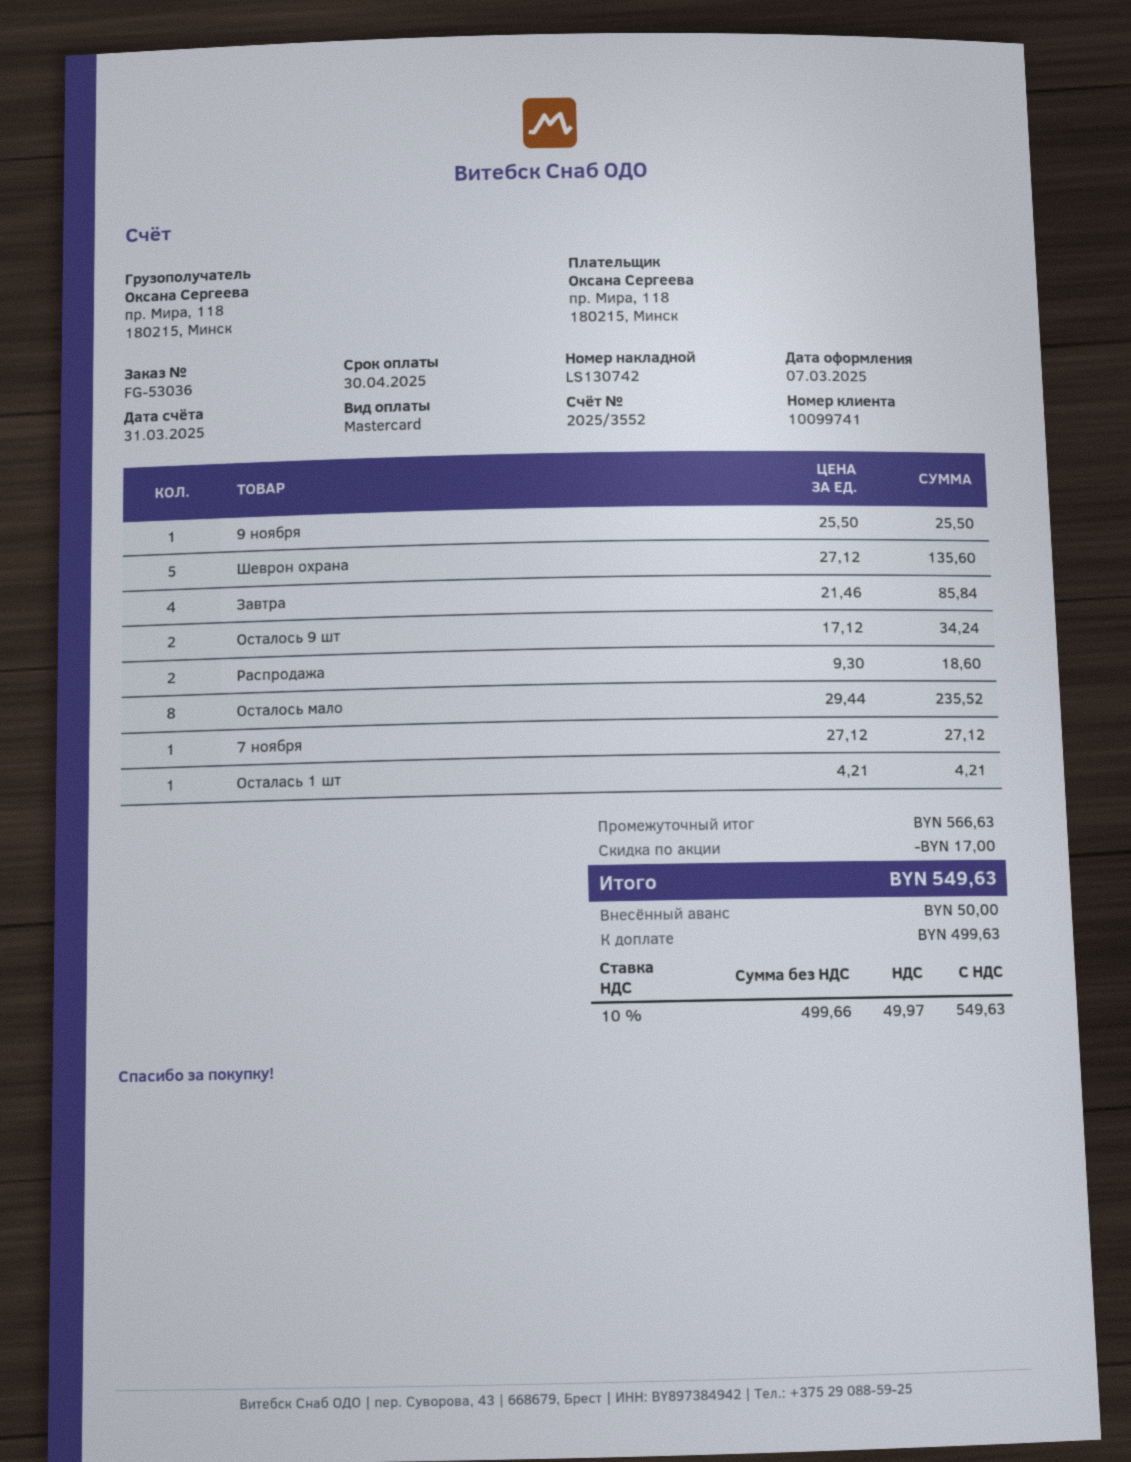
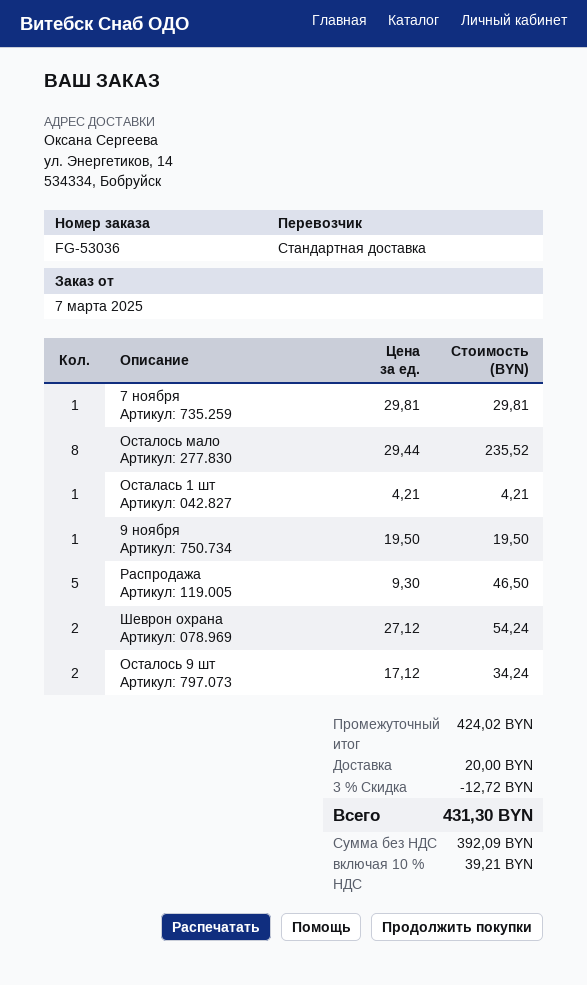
ship to: пр. Мира, 118, 180215, Минск -> ул. Энергетиков, 14, 534334, Бобруйск
9 ноября: 1 x 25.50 = 25.50 -> 1 x 19.50 = 19.50
Шеврон охрана: 5 x 27.12 = 135.60 -> 2 x 27.12 = 54.24
Завтра: 4 x 21.46 = 85.84 -> none
Распродажа: 2 x 9.30 = 18.60 -> 5 x 9.30 = 46.50
7 ноября: 1 x 27.12 = 27.12 -> 1 x 29.81 = 29.81
subtotal: 566.63 -> 424.02
discount: 17.00 -> 12.72
shipping: none -> 20.00
net: 499.66 -> 392.09
tax: 10% = 49.97 -> 10% = 39.21
total: 549.63 -> 431.30

